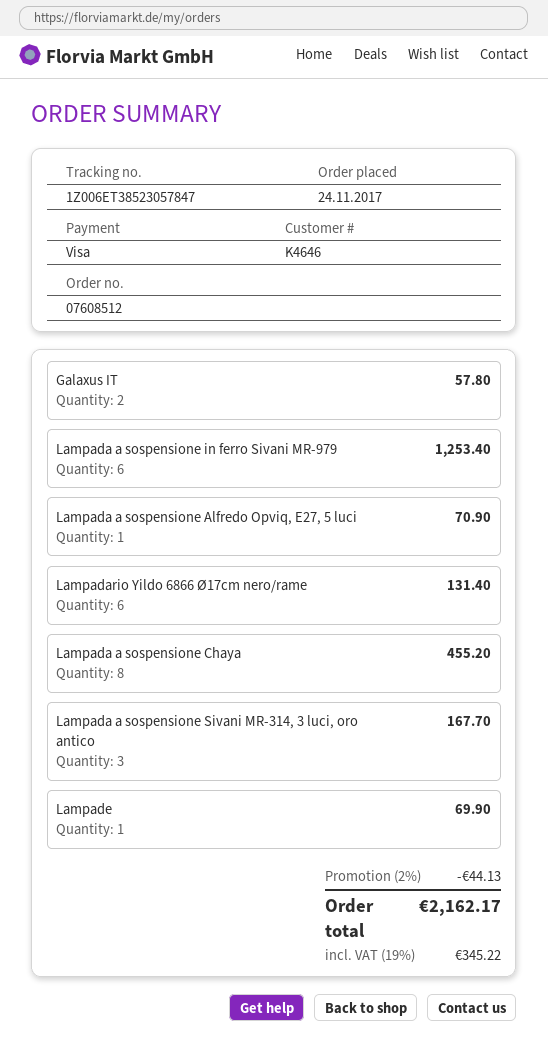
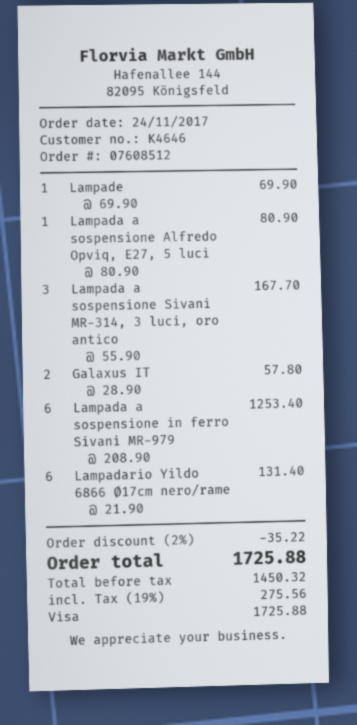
Lampada a sospensione Alfredo Opviq, E27, 5 luci: 1 for 70.90 -> 1 for 80.90
Lampada a sospensione Chaya: 8 for 455.20 -> none
discount: 2% = 44.13 -> 2% = 35.22
tax: 19% = 345.22 -> 19% = 275.56
total: 2162.17 -> 1725.88

